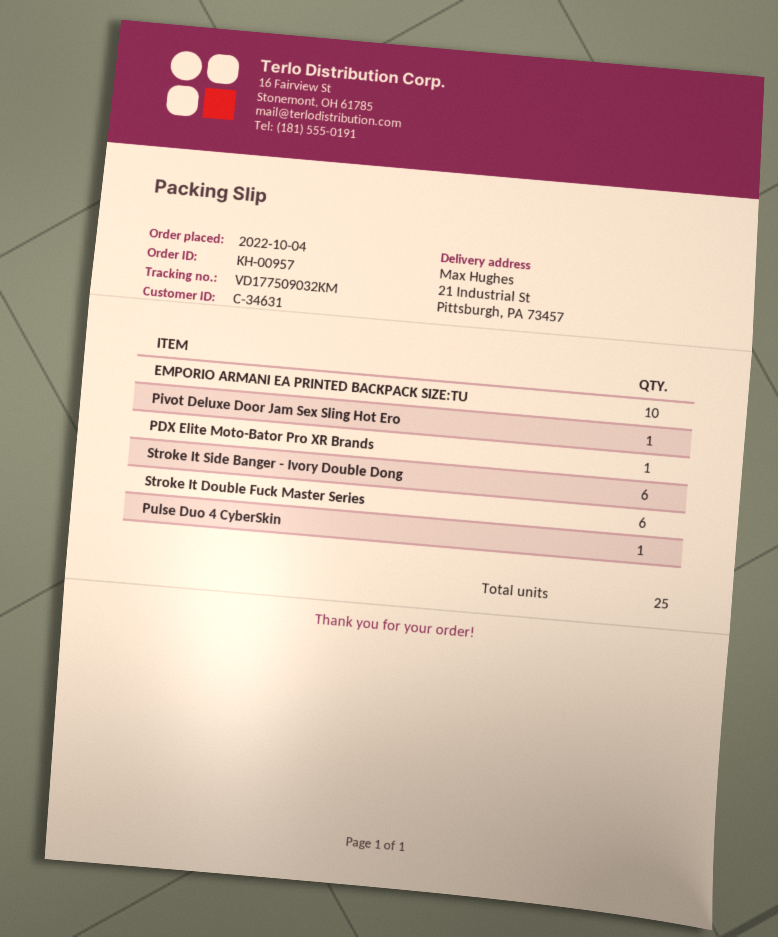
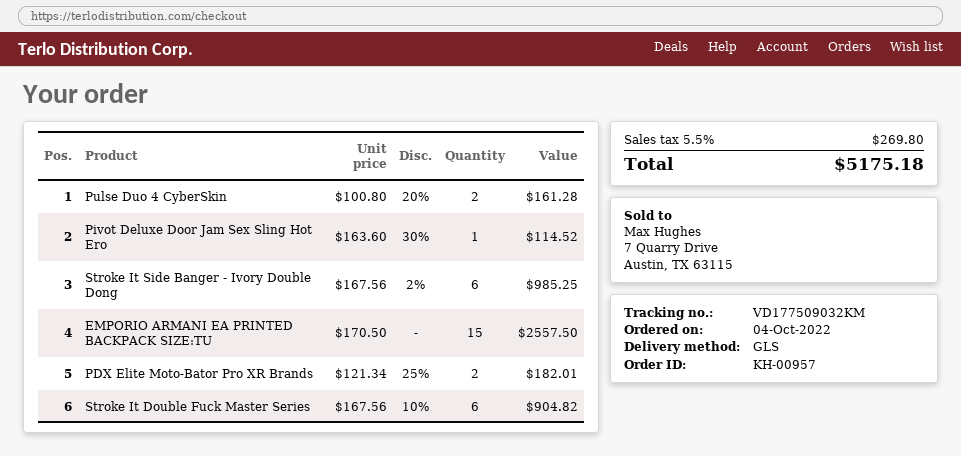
EMPORIO ARMANI EA PRINTED BACKPACK SIZE:TU: 10 -> 15
PDX Elite Moto-Bator Pro XR Brands: 1 -> 2
Pulse Duo 4 CyberSkin: 1 -> 2

